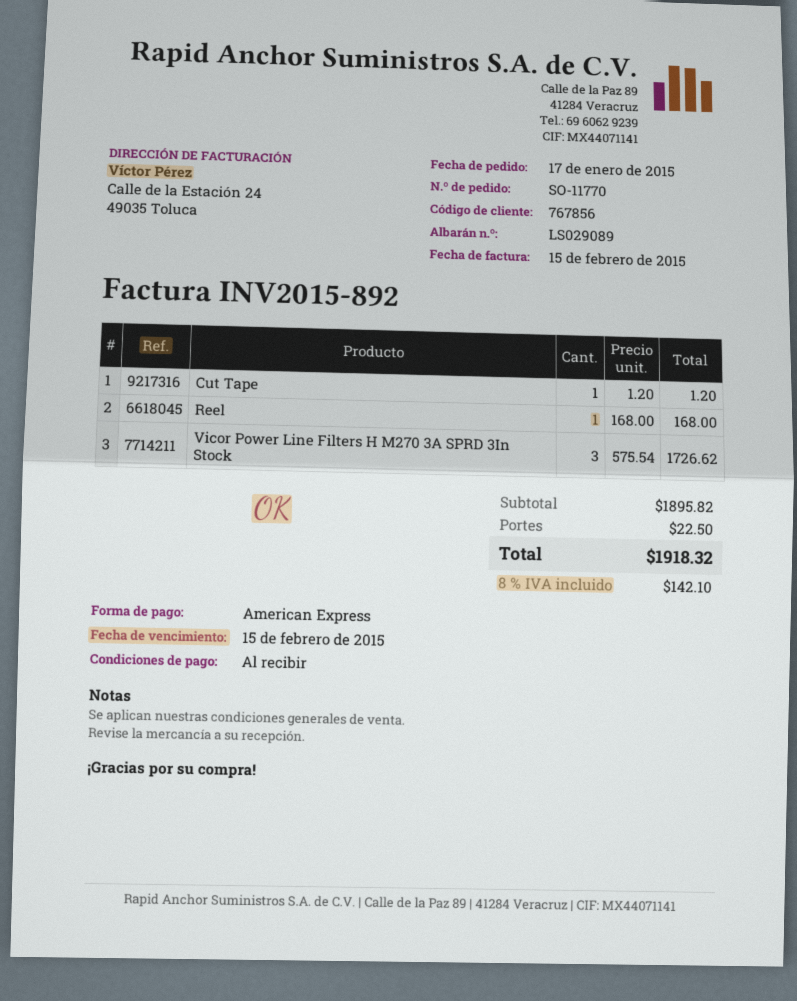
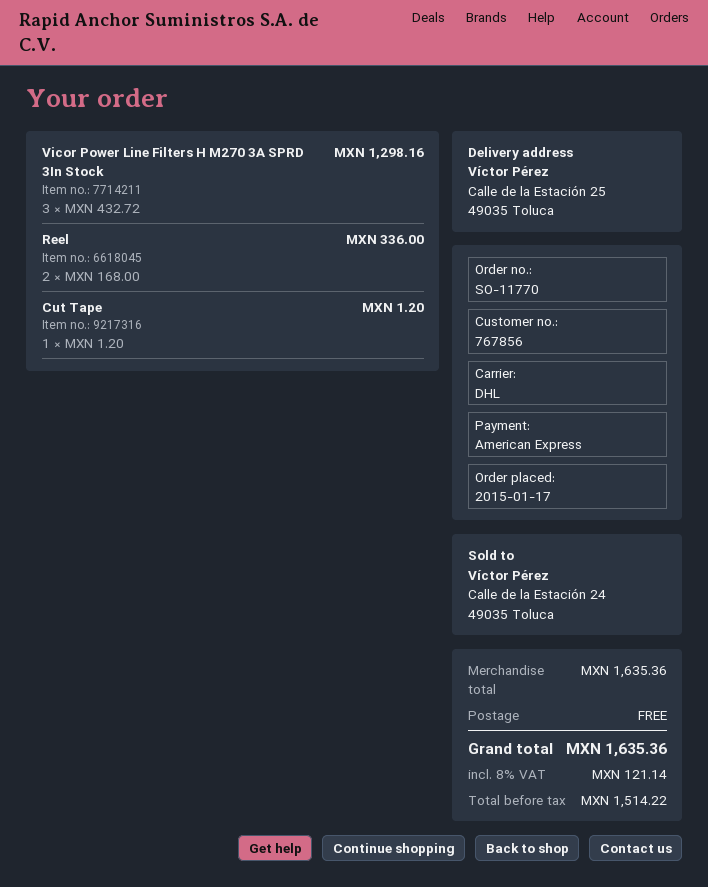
Reel: 1 x 168.00 = 168.00 -> 2 x 168.00 = 336.00
Vicor Power Line Filters H M270 3A SPRD 3In Stock: 3 x 575.54 = 1726.62 -> 3 x 432.72 = 1298.16
subtotal: 1895.82 -> 1635.36
shipping: 22.50 -> 0.00
tax: 8% = 142.10 -> 8% = 121.14
total: 1918.32 -> 1635.36

